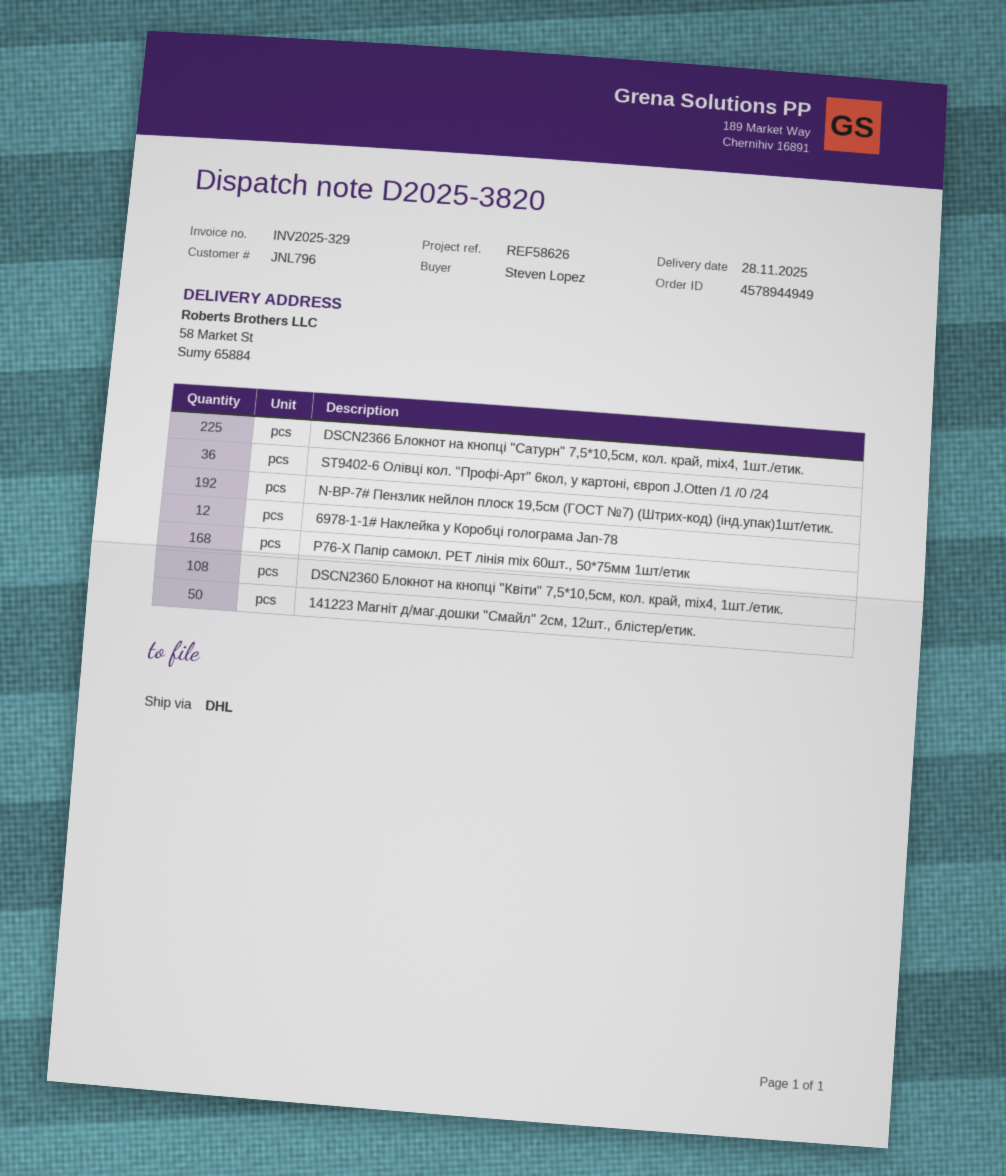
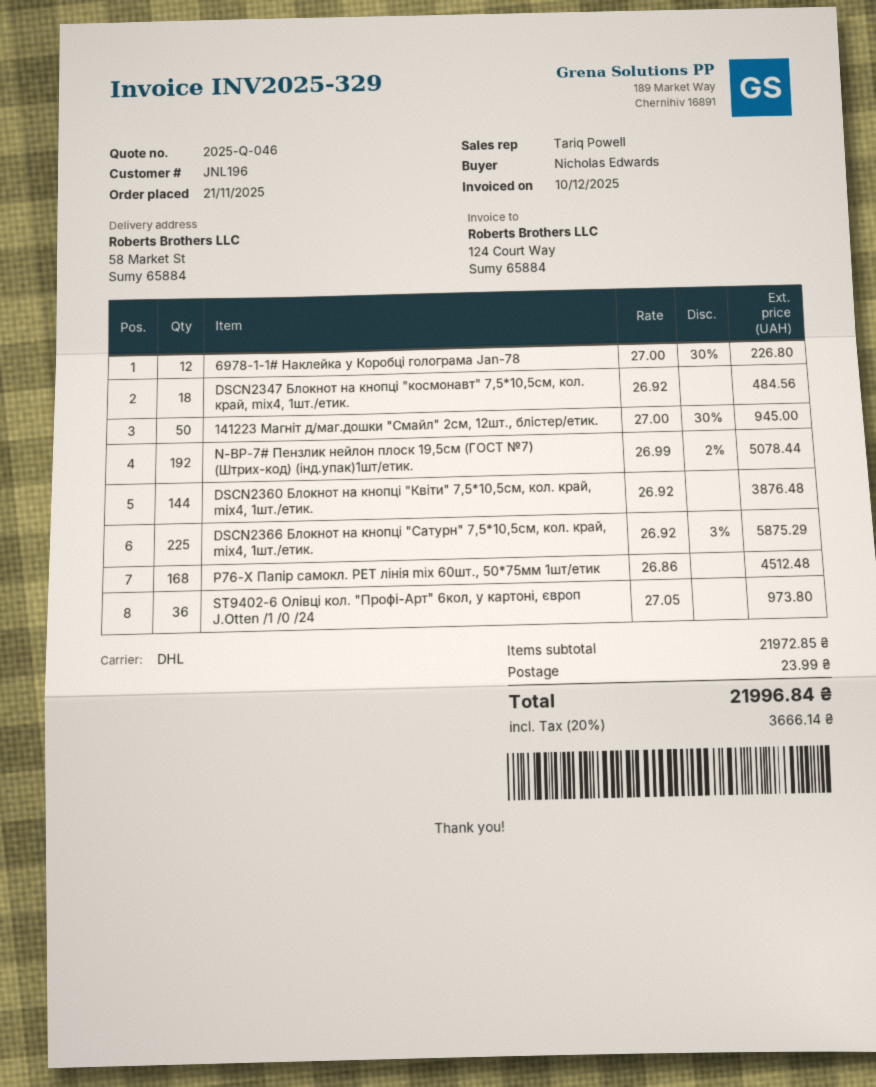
customer number: JNL796 -> JNL196
ordered by: Steven Lopez -> Nicholas Edwards
DSCN2360 Блокнот на кнопці "Квіти" 7,5*10,5см, кол. край, mix4, 1шт./етик.: 108 -> 144
DSCN2347 Блокнот на кнопці "космонавт" 7,5*10,5см, кол. край, mix4, 1шт./етик.: none -> 18

